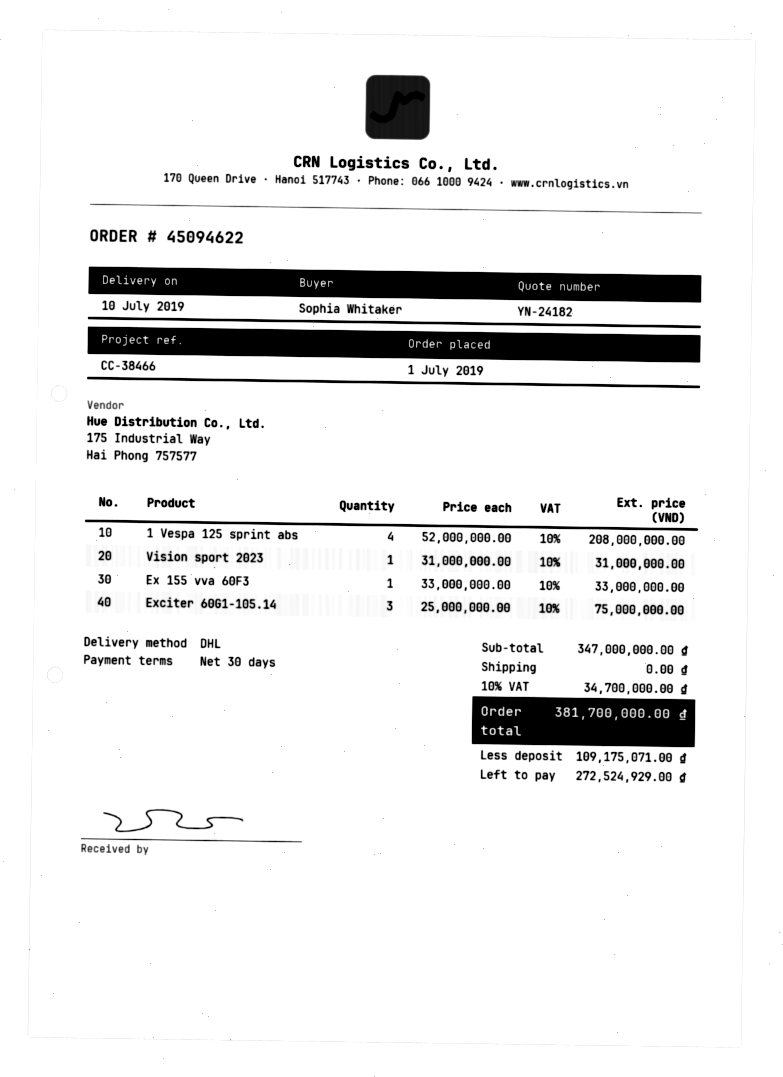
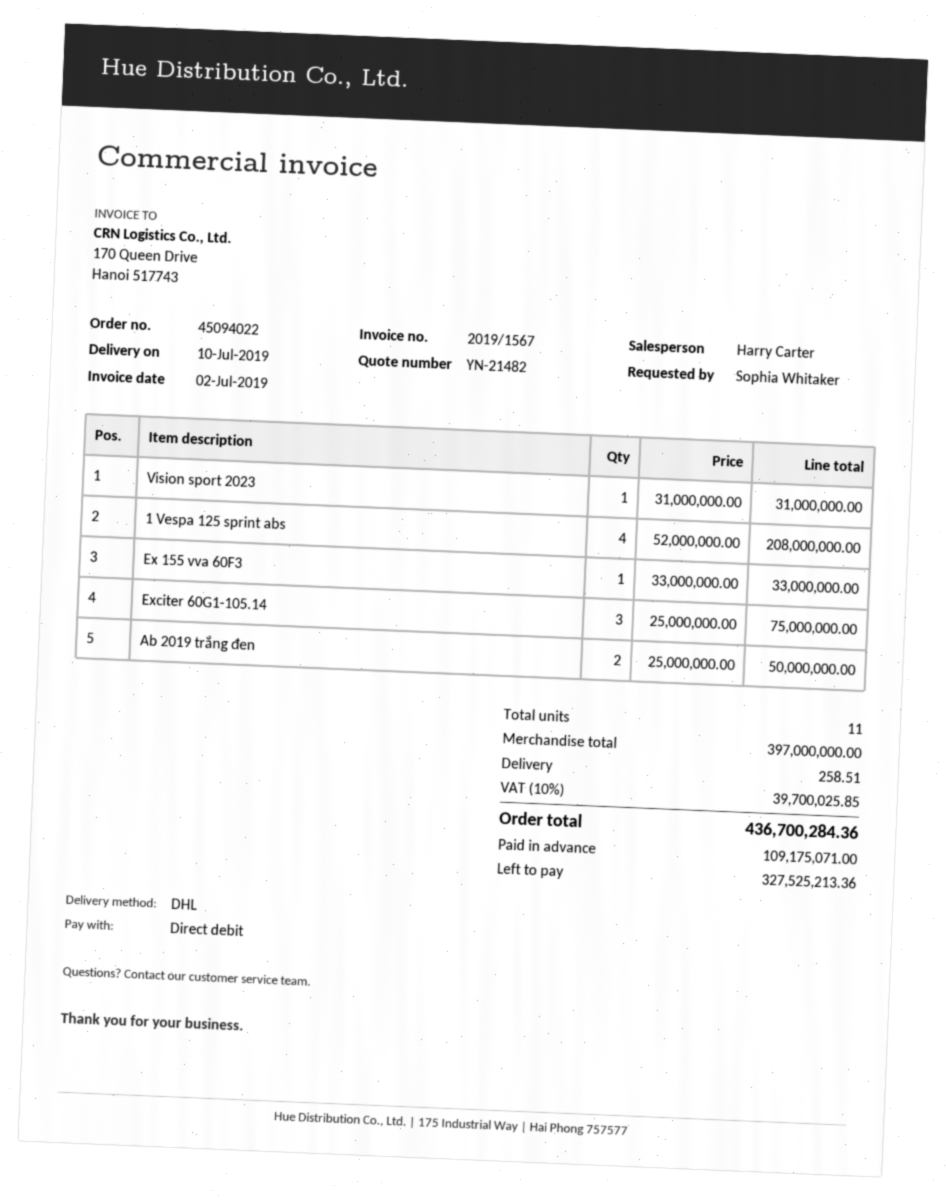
quote number: YN-24182 -> YN-21482
order number: 45094622 -> 45094022
Ab 2019 trắng đen: none -> 2 x 25000000.00 = 50000000.00
subtotal: 347000000.00 -> 397000000.00
shipping: 0.00 -> 258.51
tax: 10% = 34700000.00 -> 10% = 39700025.85
total: 381700000.00 -> 436700284.36
balance: 272524929.00 -> 327525213.36

